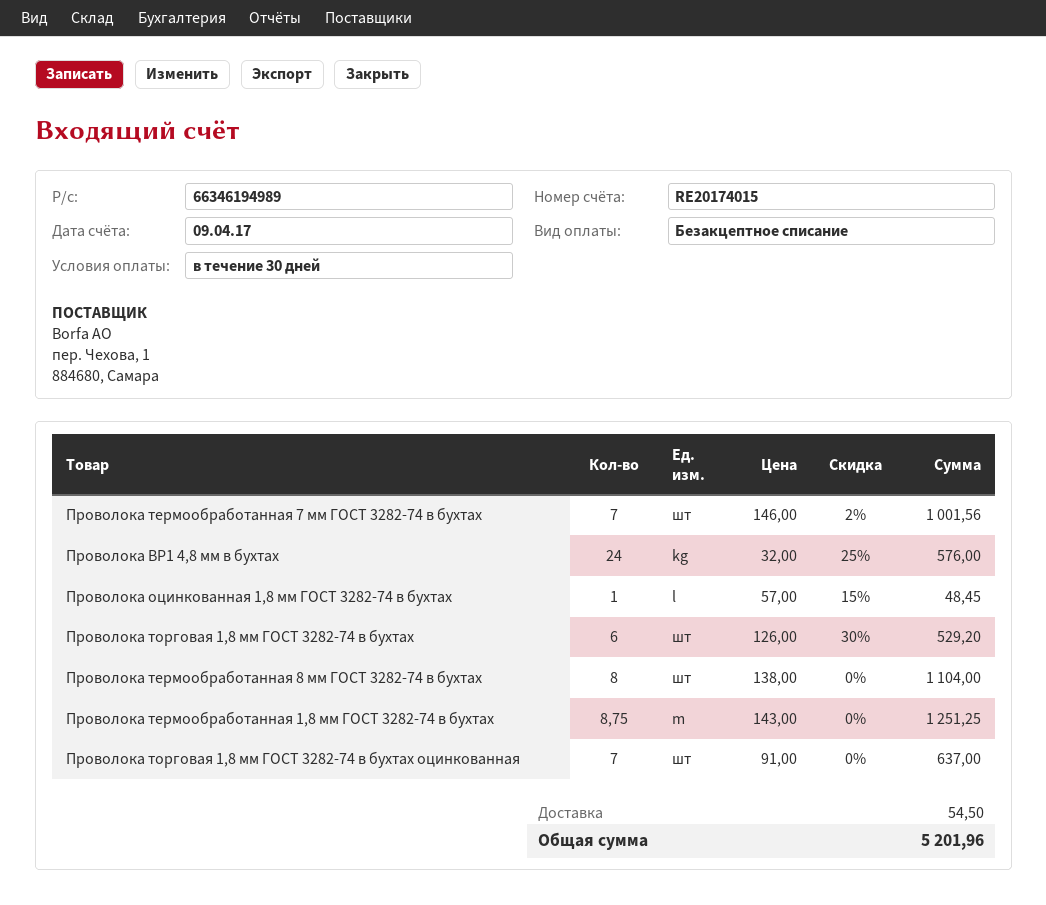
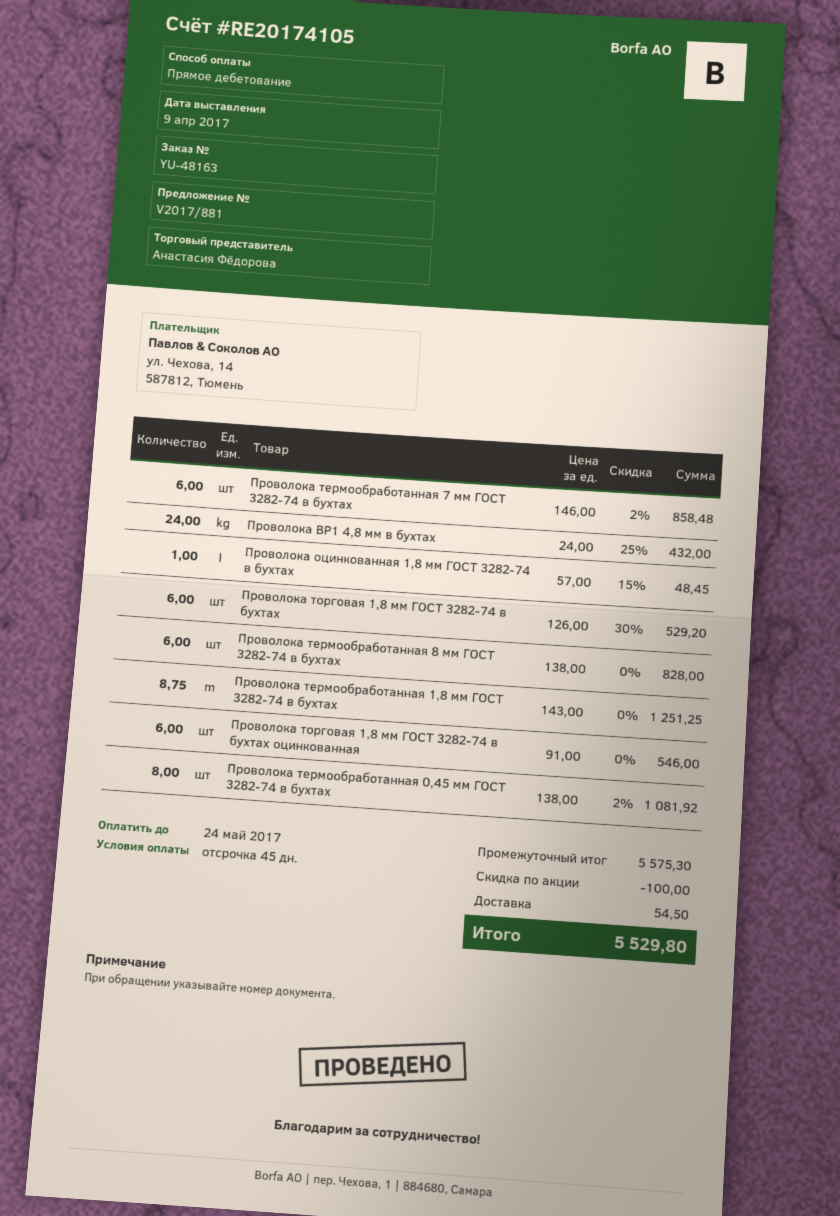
invoice number: RE20174015 -> RE20174105
payment terms: 30 days -> 45 days
Проволока термообработанная 7 мм ГОСТ 3282-74 в бухтах: 7 x 146.00 - 2% = 1001.56 -> 6 x 146.00 - 2% = 858.48
Проволока ВР1 4,8 мм в бухтах: 24 x 32.00 - 25% = 576.00 -> 24 x 24.00 - 25% = 432.00
Проволока термообработанная 8 мм ГОСТ 3282-74 в бухтах: 8 x 138.00 = 1104.00 -> 6 x 138.00 = 828.00
Проволока торговая 1,8 мм ГОСТ 3282-74 в бухтах оцинкованная: 7 x 91.00 = 637.00 -> 6 x 91.00 = 546.00
Проволока термообработанная 0,45 мм ГОСТ 3282-74 в бухтах: none -> 8 x 138.00 - 2% = 1081.92
discount: none -> 100.00
total: 5201.96 -> 5529.80

